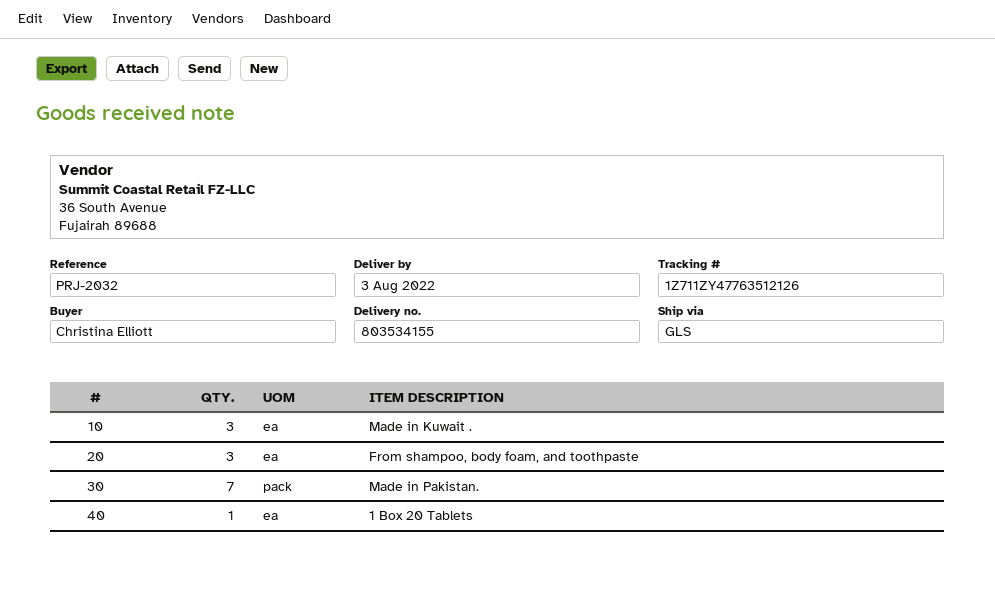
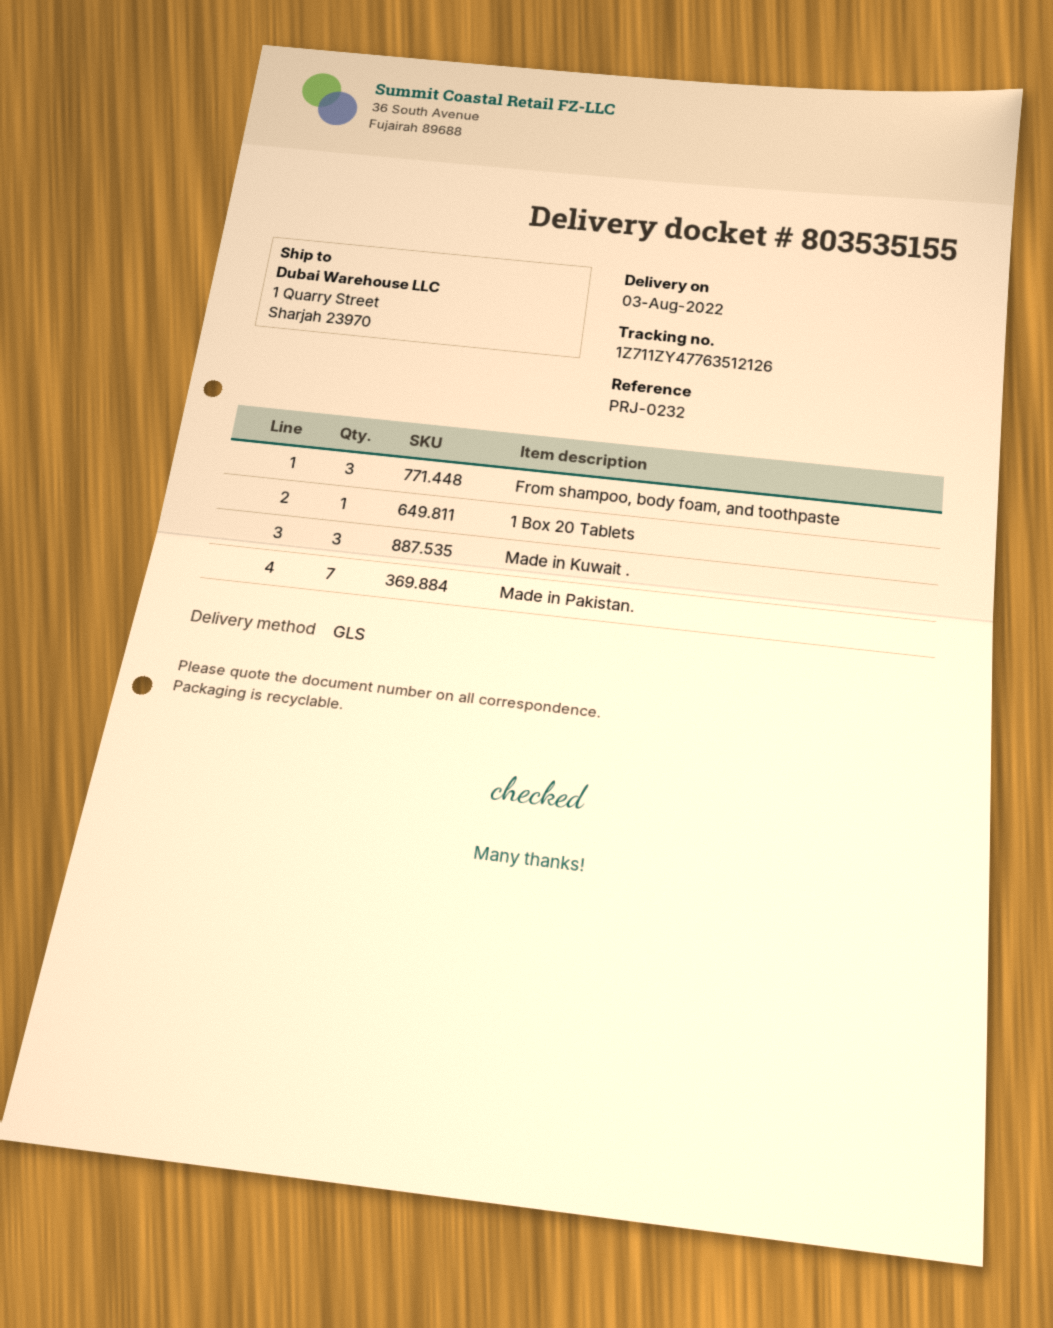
delivery note number: 803534155 -> 803535155
reference: PRJ-2032 -> PRJ-0232

